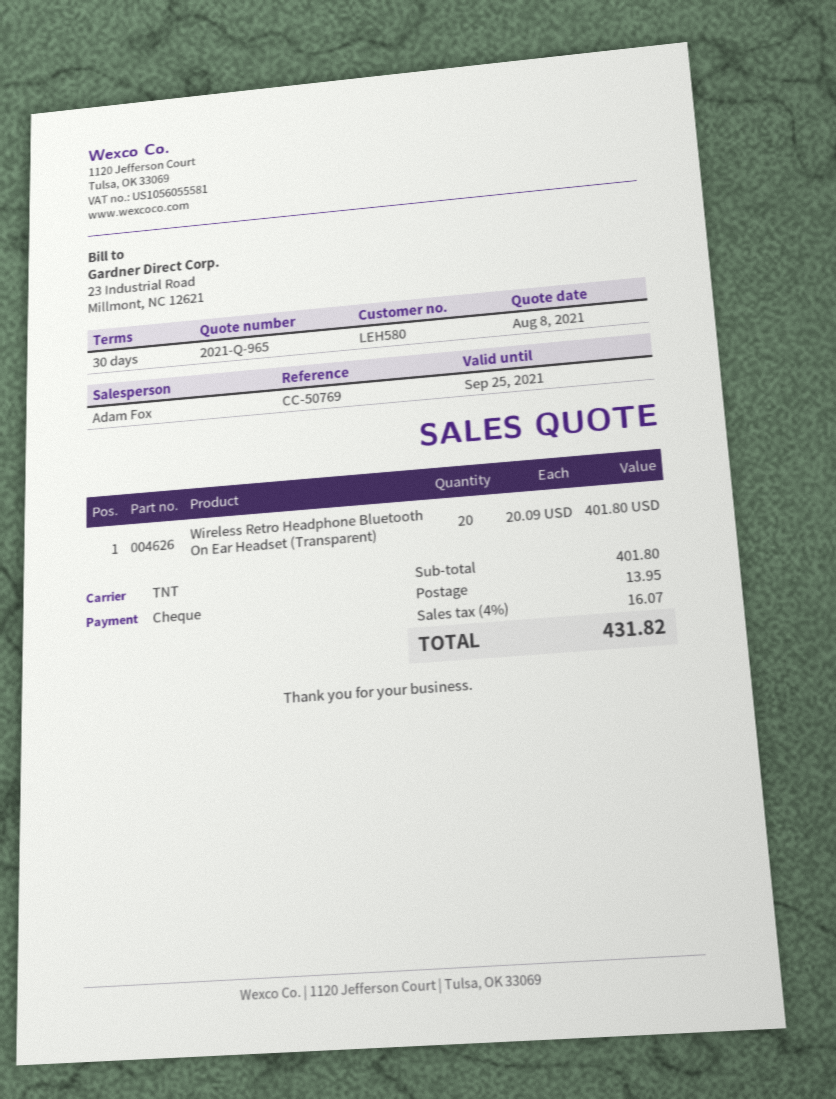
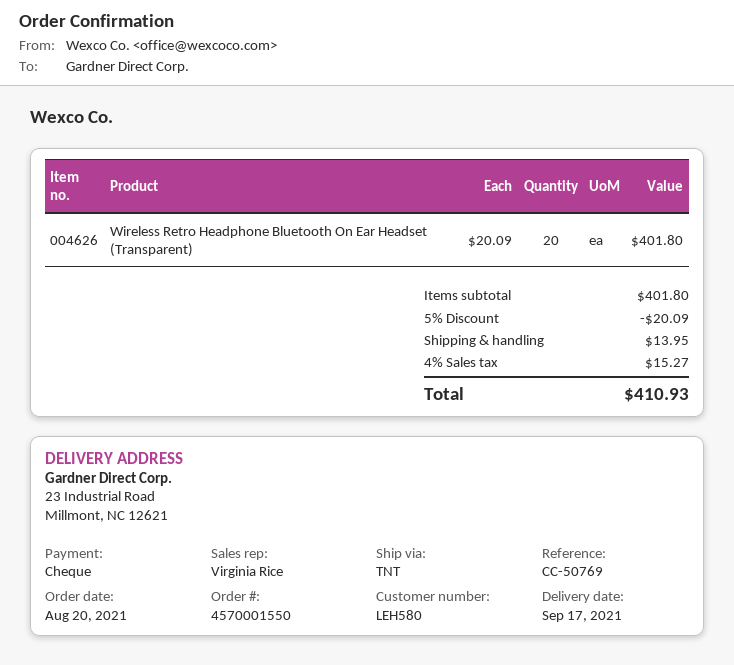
sales rep: Adam Fox -> Virginia Rice
discount: none -> 5% = 20.09
tax: 4% = 16.07 -> 4% = 15.27
total: 431.82 -> 410.93

